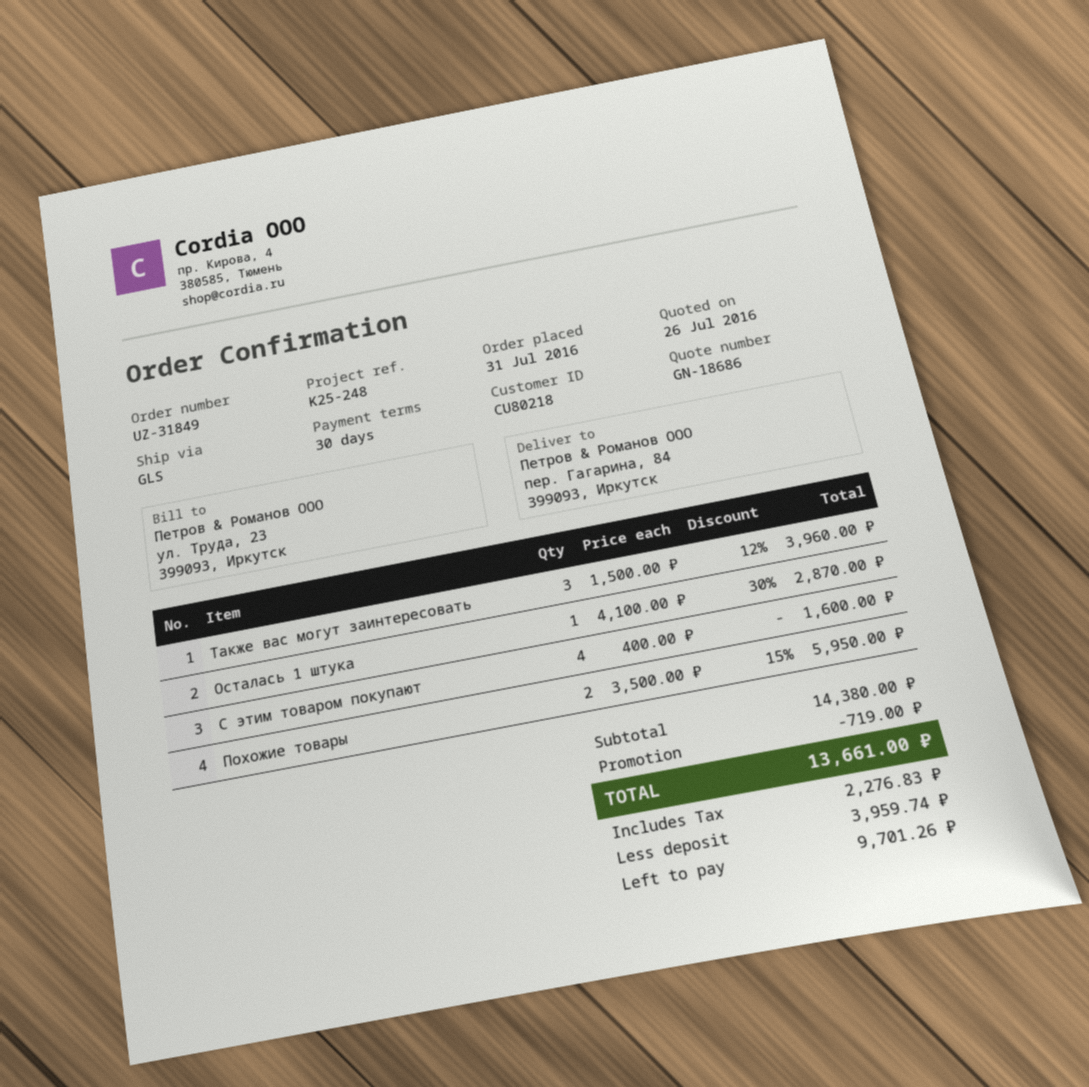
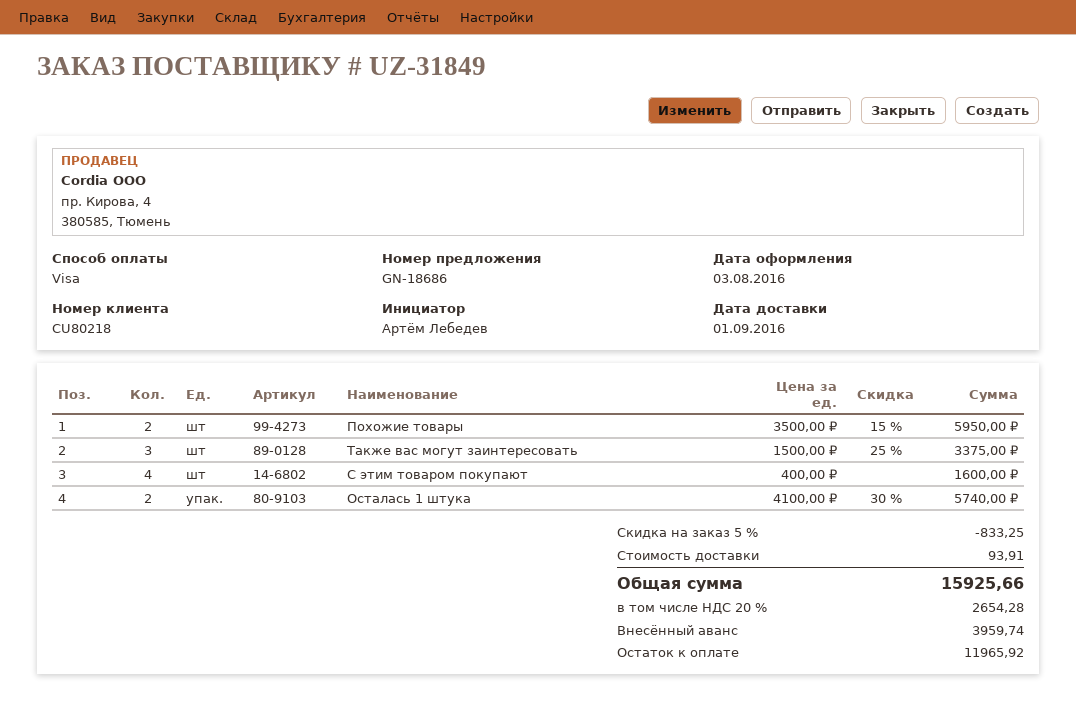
order date: 2016-07-31 -> 2016-08-03
Также вас могут заинтересовать: 3 x 1500.00 - 12% = 3960.00 -> 3 x 1500.00 - 25% = 3375.00
Осталась 1 штука: 1 x 4100.00 - 30% = 2870.00 -> 2 x 4100.00 - 30% = 5740.00
discount: 719.00 -> 833.25
shipping: none -> 93.91
tax: 2276.83 -> 2654.28
total: 13661.00 -> 15925.66
balance: 9701.26 -> 11965.92

